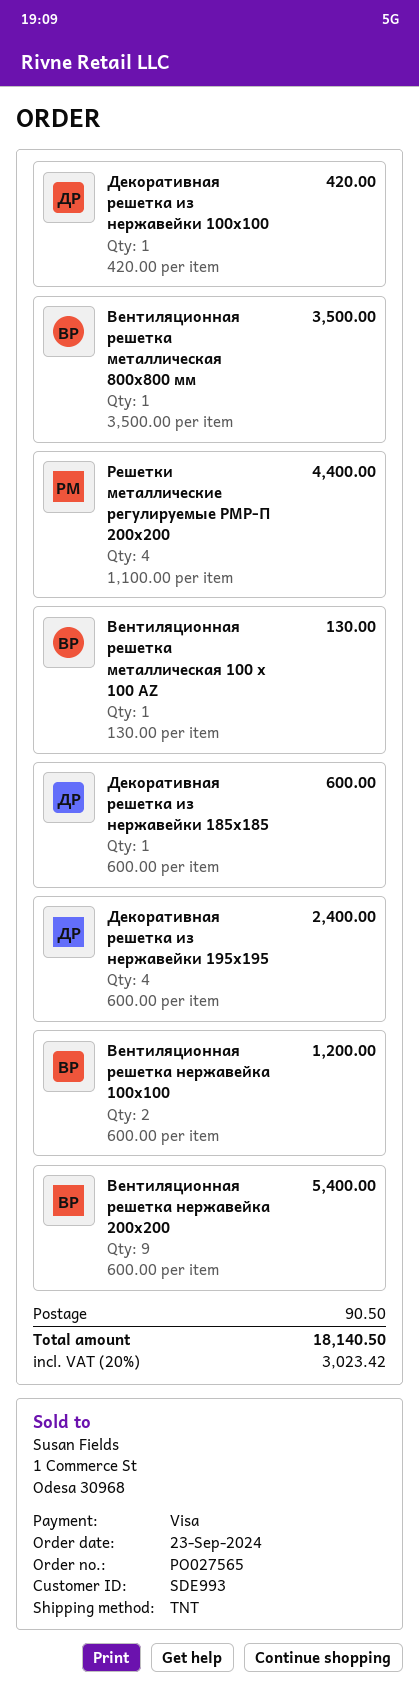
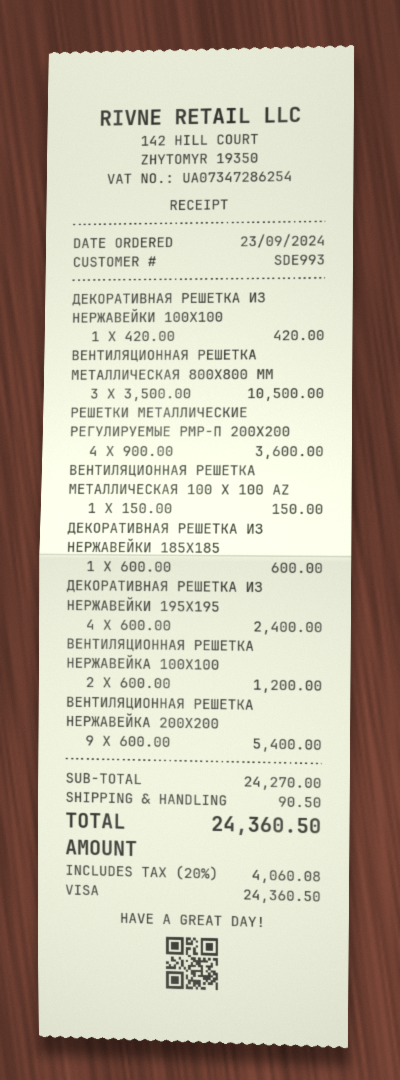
Вентиляционная решетка металлическая 800х800 мм: 1 x 3500.00 = 3500.00 -> 3 x 3500.00 = 10500.00
Решетки металлические регулируемые РМР-П 200х200: 4 x 1100.00 = 4400.00 -> 4 x 900.00 = 3600.00
Вентиляционная решетка металлическая 100 х 100 AZ: 1 x 130.00 = 130.00 -> 1 x 150.00 = 150.00
tax: 20% = 3023.42 -> 20% = 4060.08
total: 18140.50 -> 24360.50

